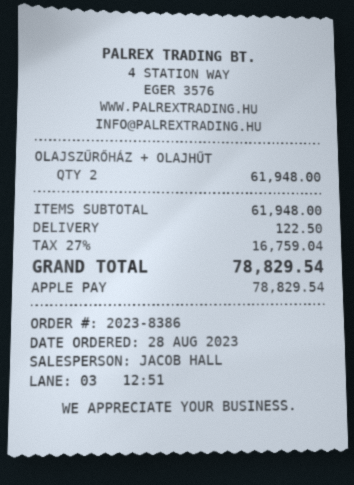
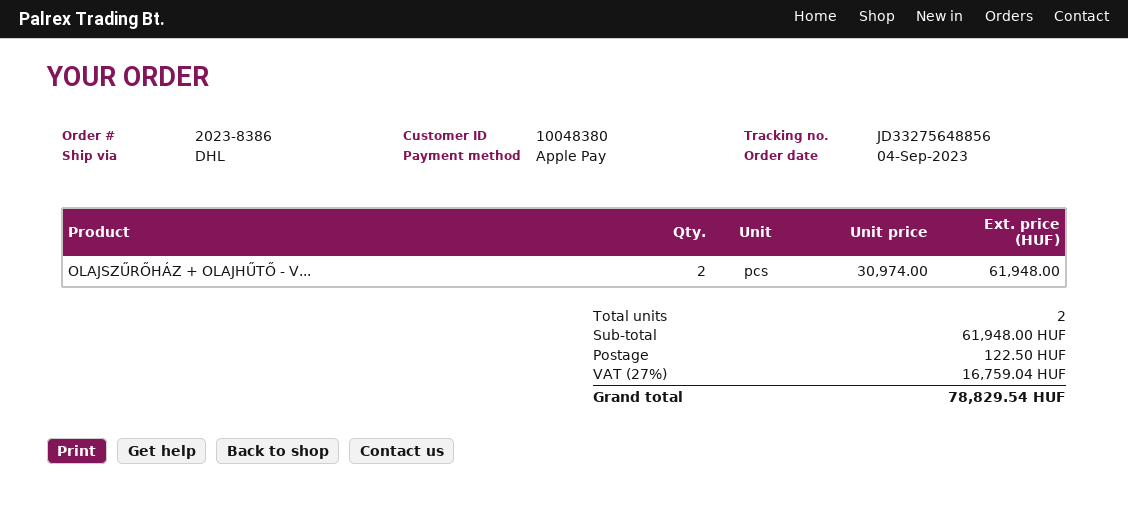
order date: 2023-08-28 -> 2023-09-04

